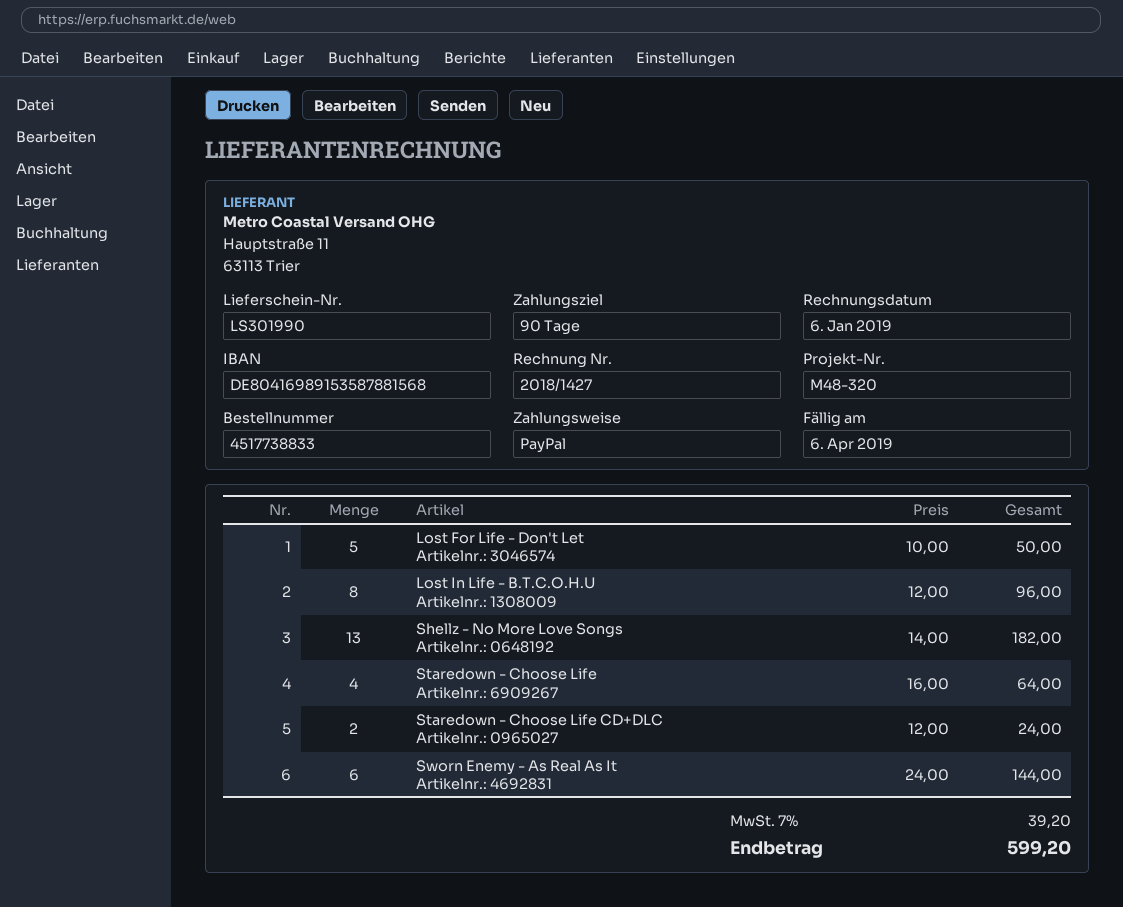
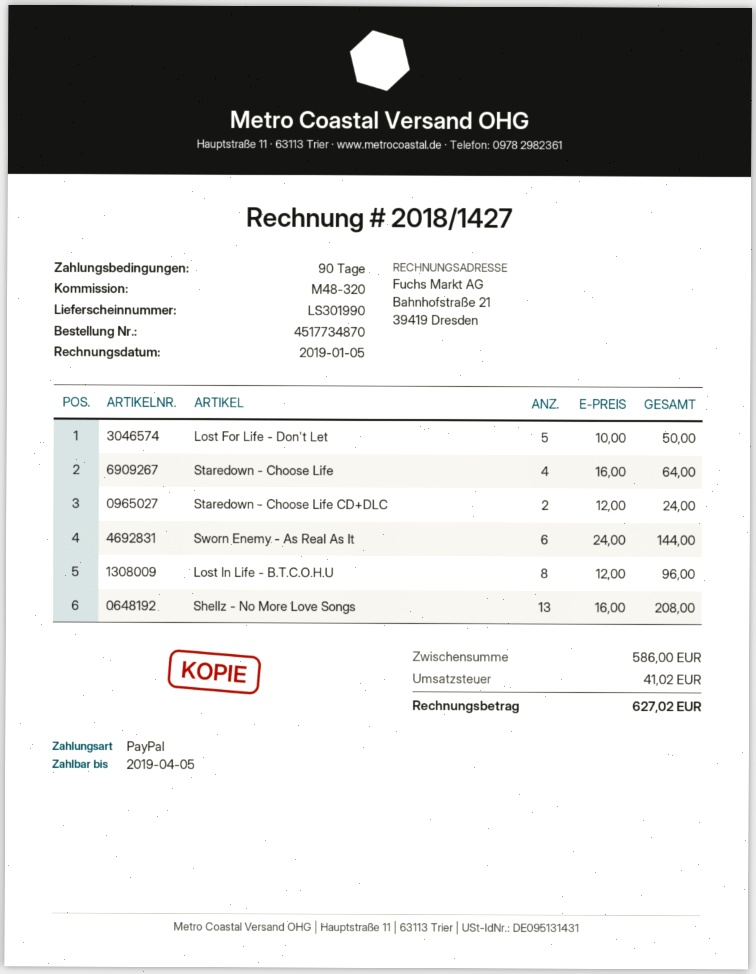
order number: 4517738833 -> 4517734870
invoice date: 2019-01-06 -> 2019-01-05
due date: 2019-04-06 -> 2019-04-05
Shellz - No More Love Songs: 13 x 14.00 = 182.00 -> 13 x 16.00 = 208.00
tax: 39.20 -> 41.02
total: 599.20 -> 627.02

